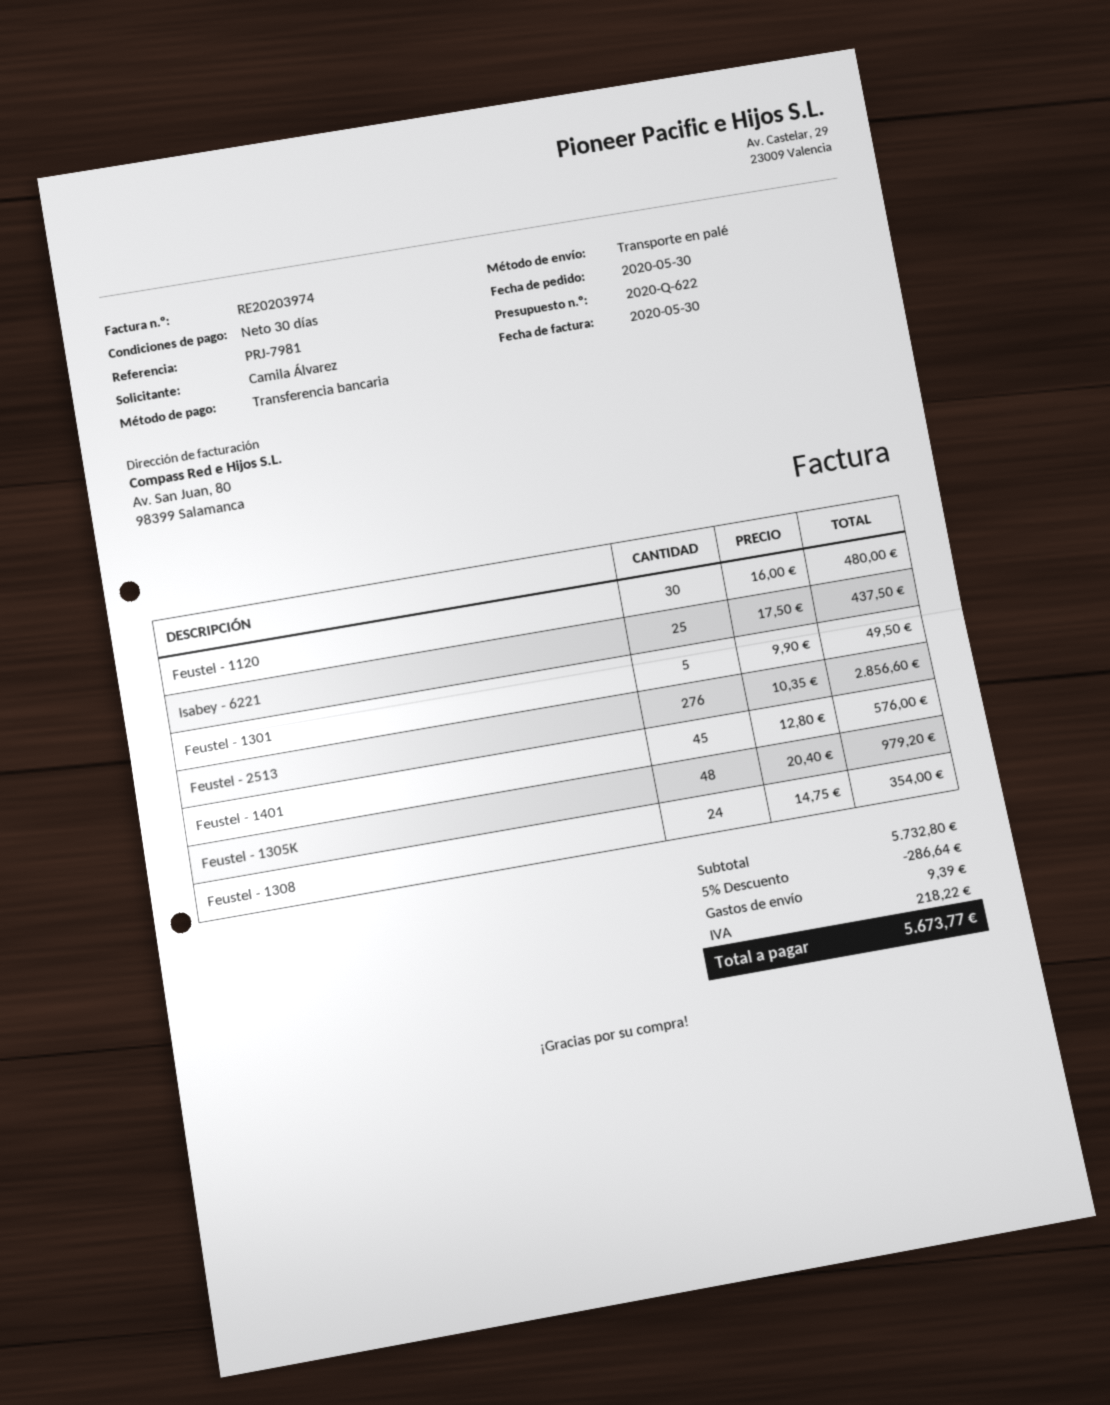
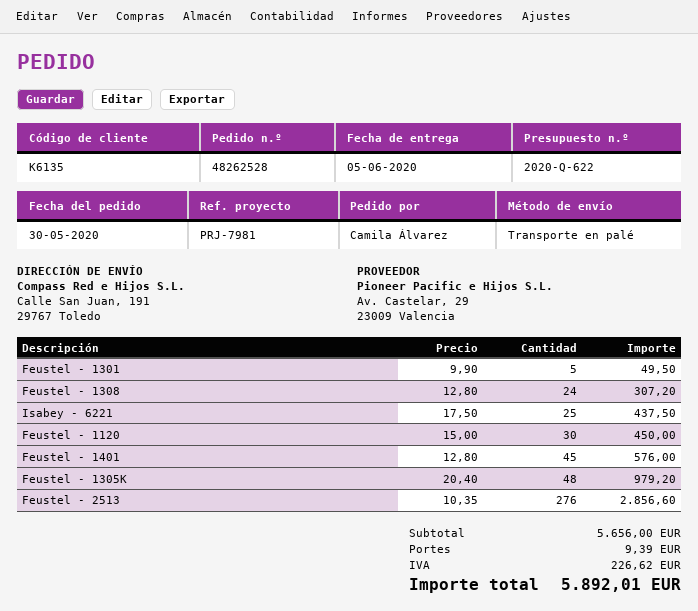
Feustel - 1120: 30 x 16.00 = 480.00 -> 30 x 15.00 = 450.00
Feustel - 1308: 24 x 14.75 = 354.00 -> 24 x 12.80 = 307.20
subtotal: 5732.80 -> 5656.00
discount: 5% = 286.64 -> none
tax: 218.22 -> 226.62
total: 5673.77 -> 5892.01

